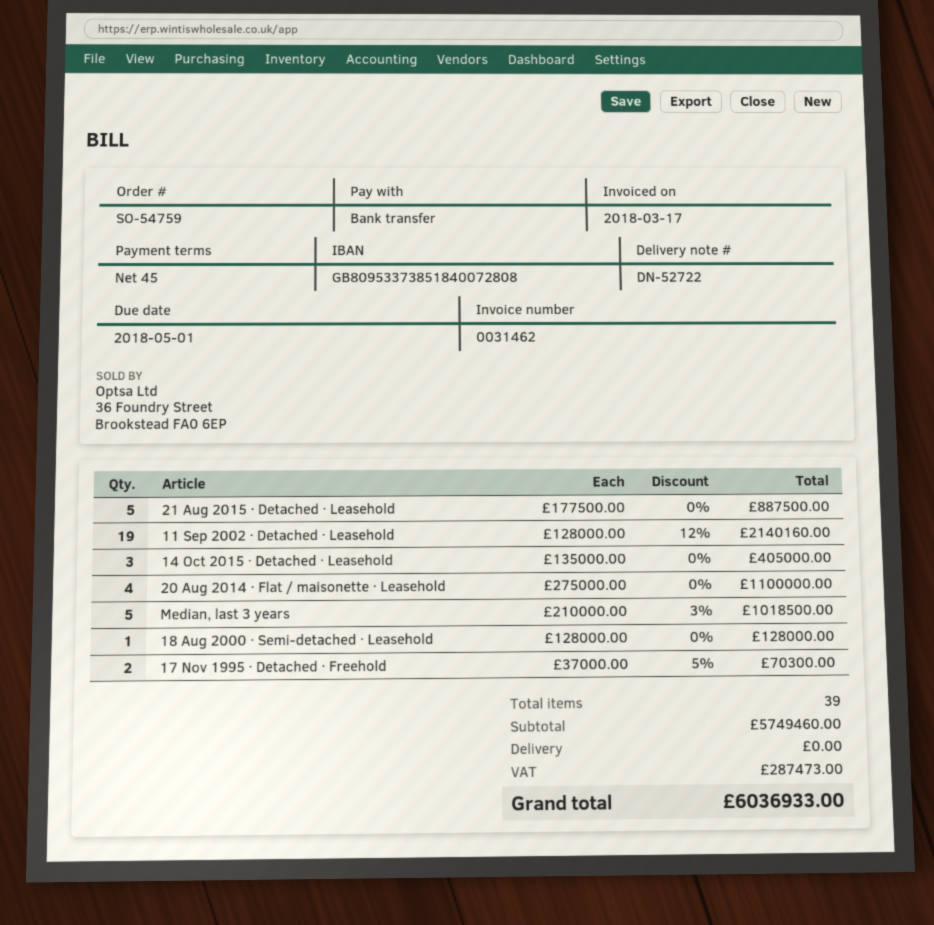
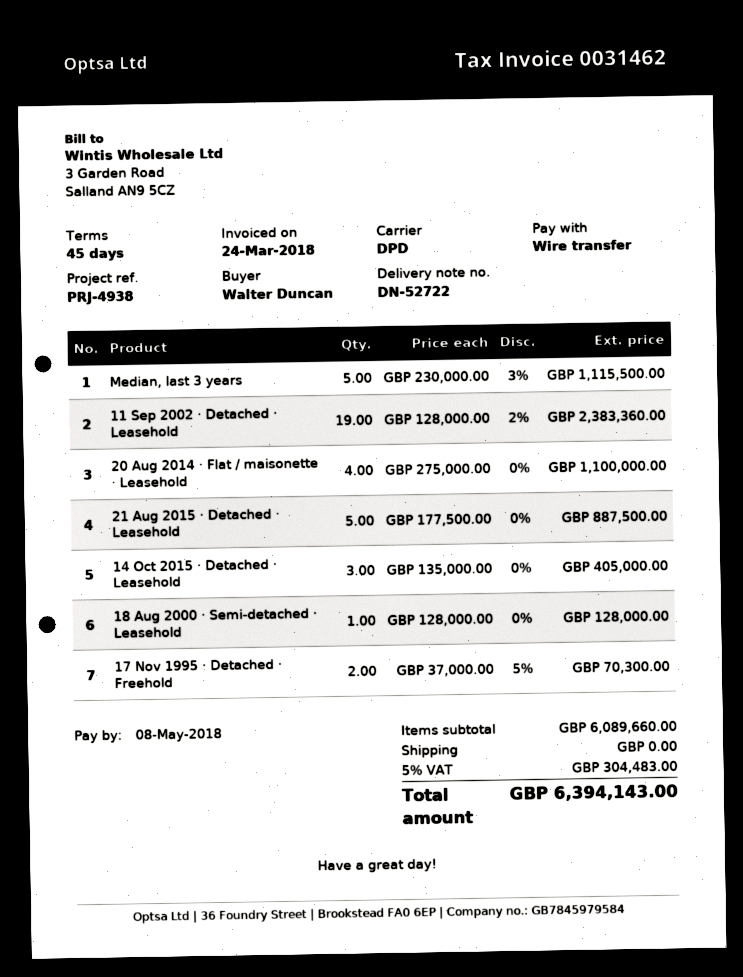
invoice date: 2018-03-17 -> 2018-03-24
due date: 2018-05-01 -> 2018-05-08
11 Sep 2002 · Detached · Leasehold: 19 x 128000.00 - 12% = 2140160.00 -> 19 x 128000.00 - 2% = 2383360.00
Median, last 3 years: 5 x 210000.00 - 3% = 1018500.00 -> 5 x 230000.00 - 3% = 1115500.00
subtotal: 5749460.00 -> 6089660.00
tax: 287473.00 -> 304483.00
total: 6036933.00 -> 6394143.00

